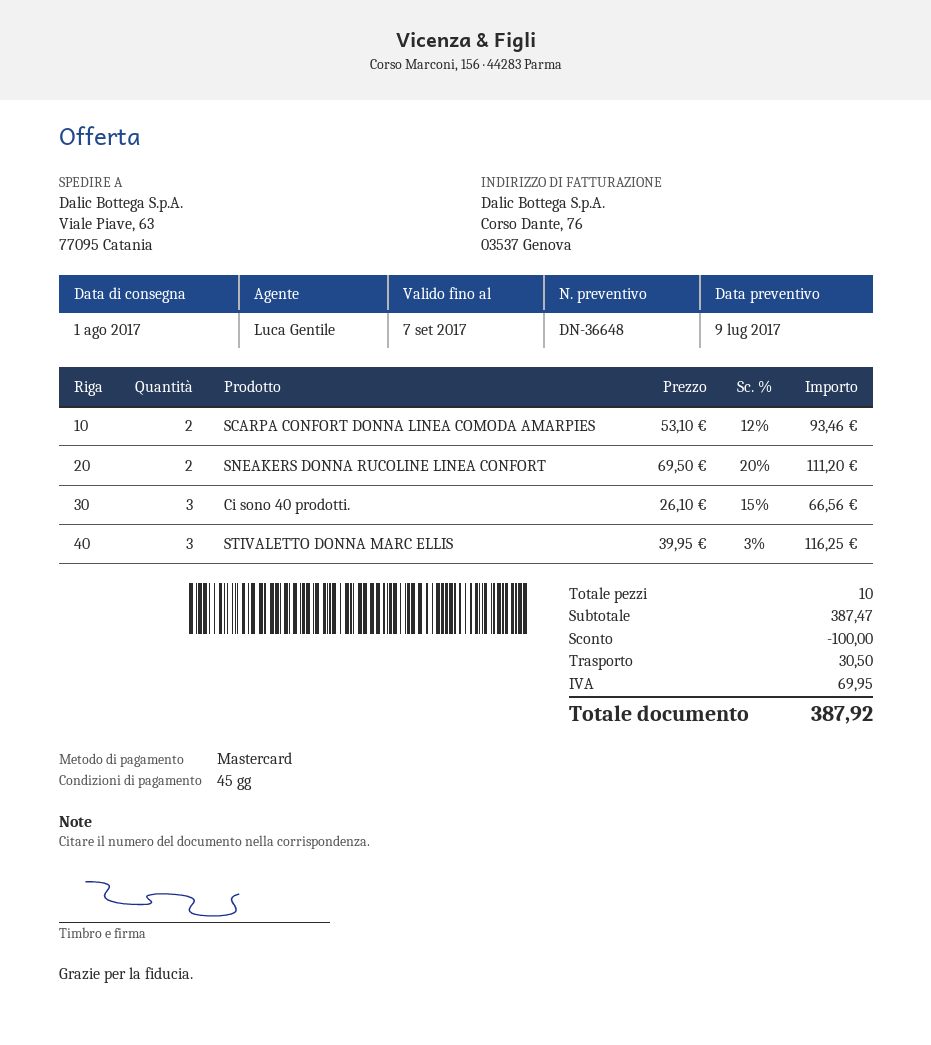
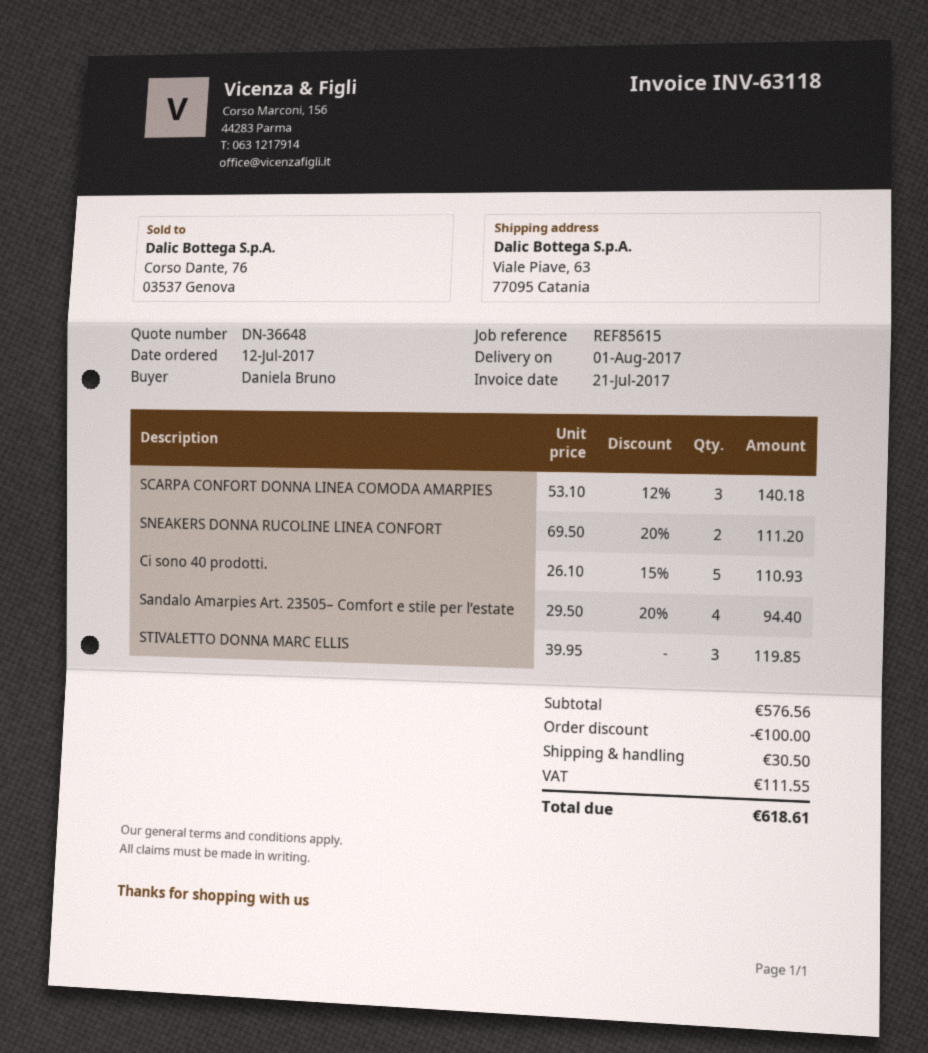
SCARPA CONFORT DONNA LINEA COMODA AMARPIES: 2 x 53.10 - 12% = 93.46 -> 3 x 53.10 - 12% = 140.18
Ci sono 40 prodotti.: 3 x 26.10 - 15% = 66.56 -> 5 x 26.10 - 15% = 110.93
STIVALETTO DONNA MARC ELLIS: 3 x 39.95 - 3% = 116.25 -> 3 x 39.95 = 119.85
Sandalo Amarpies Art. 23505– Comfort e stile per l’estate: none -> 4 x 29.50 - 20% = 94.40
subtotal: 387.47 -> 576.56
tax: 69.95 -> 111.55
total: 387.92 -> 618.61

